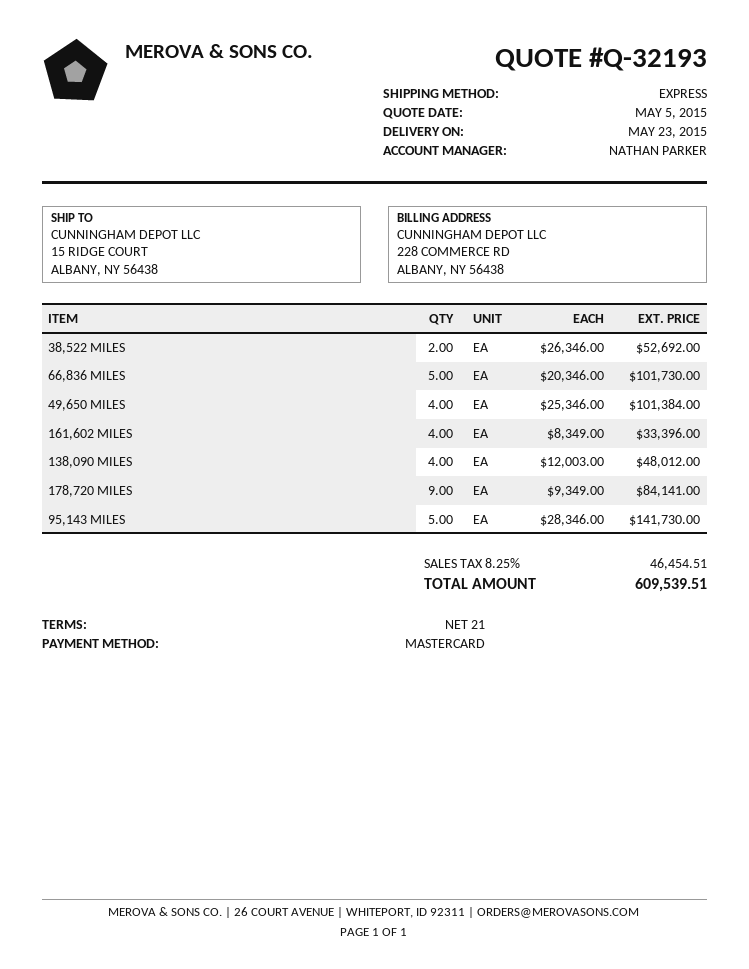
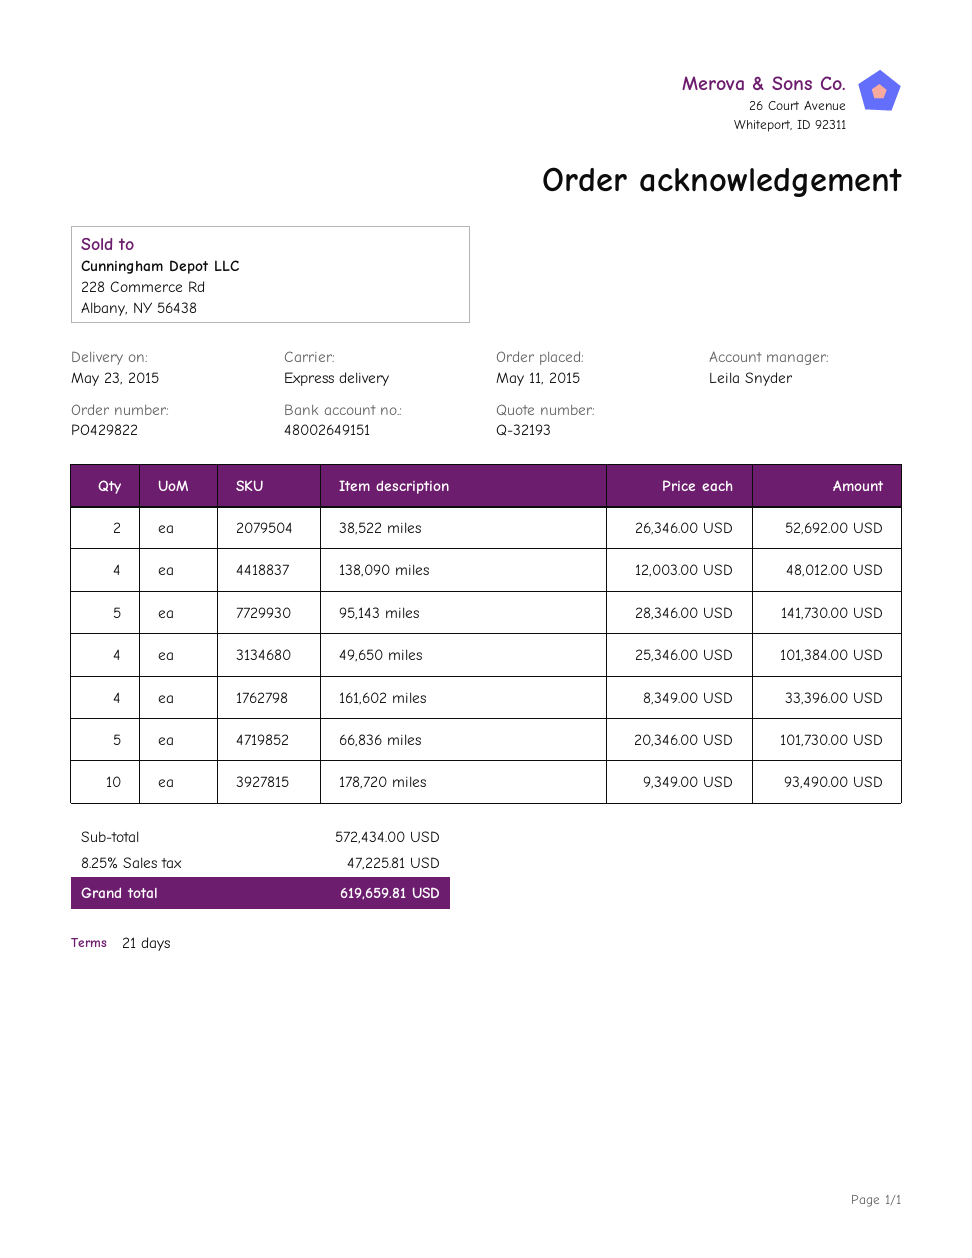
sales rep: NATHAN PARKER -> Leila Snyder
178,720 MILES: 9 x 9349.00 = 84141.00 -> 10 x 9349.00 = 93490.00
tax: 8.25% = 46454.51 -> 8.25% = 47225.81
total: 609539.51 -> 619659.81

